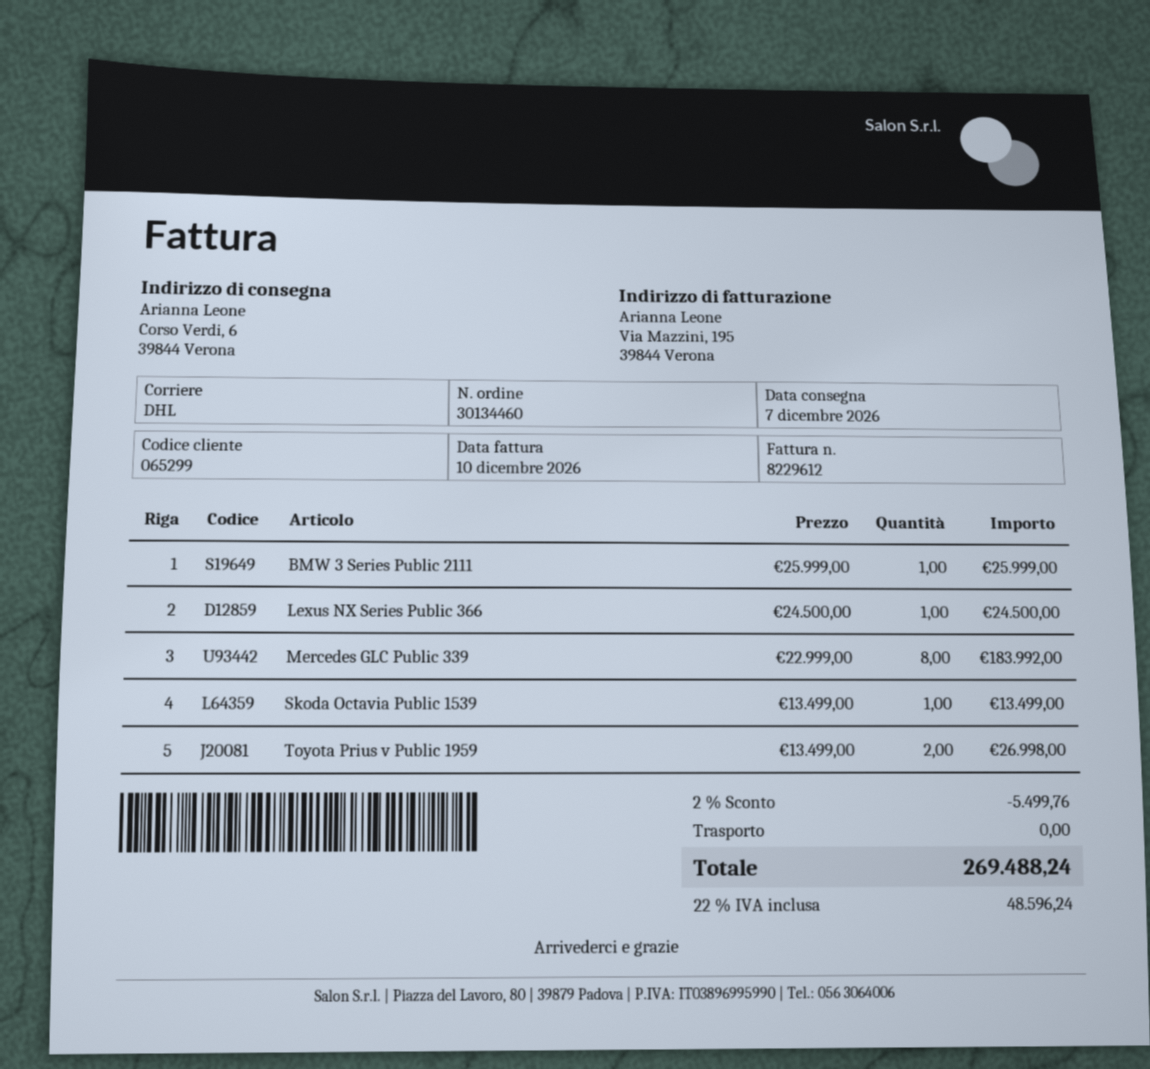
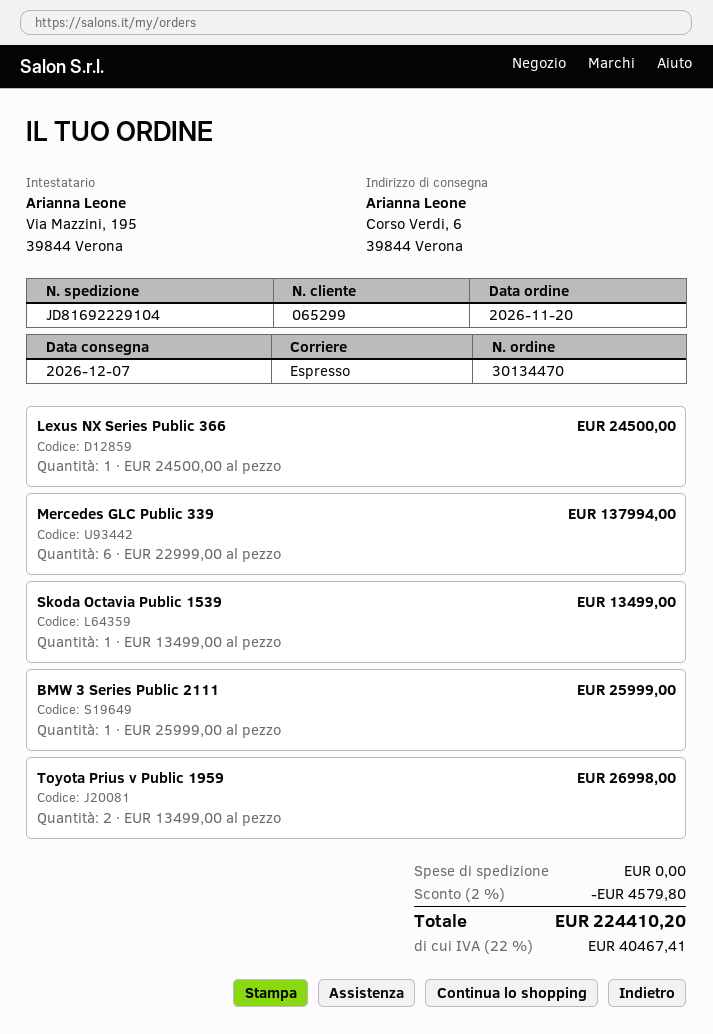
order number: 30134460 -> 30134470
shipping method: DHL -> express
Mercedes GLC Public 339: 8 x 22999.00 = 183992.00 -> 6 x 22999.00 = 137994.00
discount: 2% = 5499.76 -> 2% = 4579.80
tax: 22% = 48596.24 -> 22% = 40467.41
total: 269488.24 -> 224410.20

